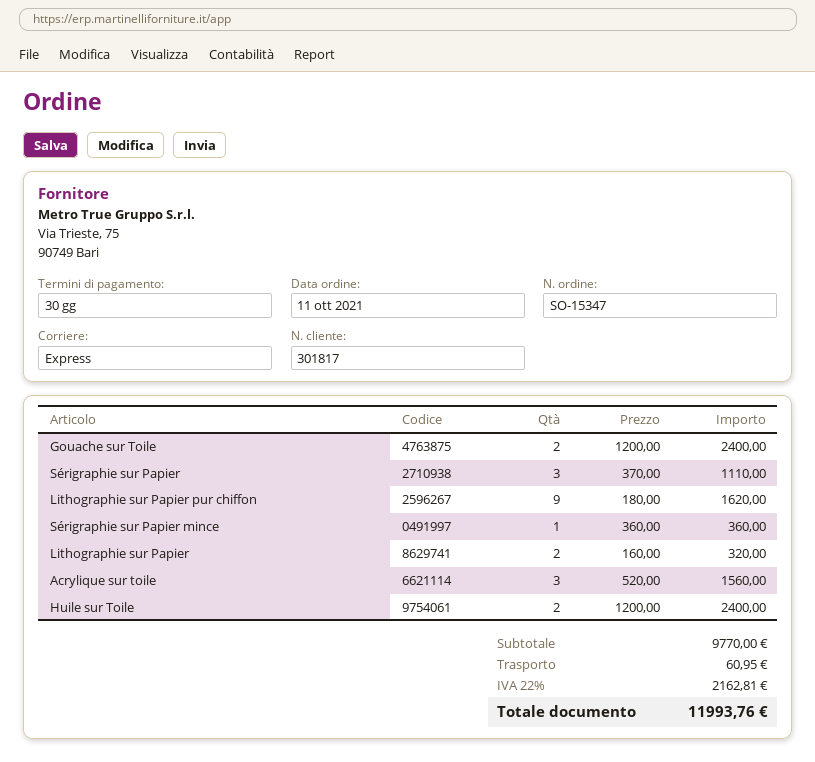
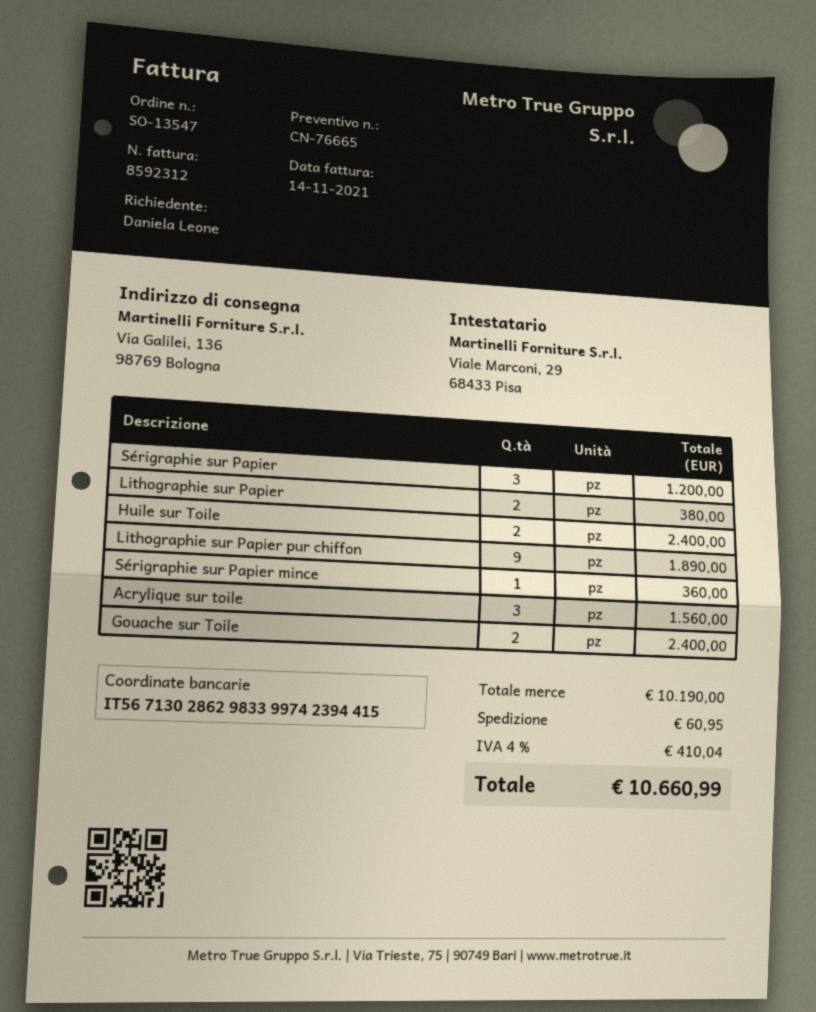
order number: SO-15347 -> SO-13547
Sérigraphie sur Papier: 3 for 1110.00 -> 3 for 1200.00
Lithographie sur Papier pur chiffon: 9 for 1620.00 -> 9 for 1890.00
Lithographie sur Papier: 2 for 320.00 -> 2 for 380.00
subtotal: 9770.00 -> 10190.00
tax: 22% = 2162.81 -> 4% = 410.04
total: 11993.76 -> 10660.99

